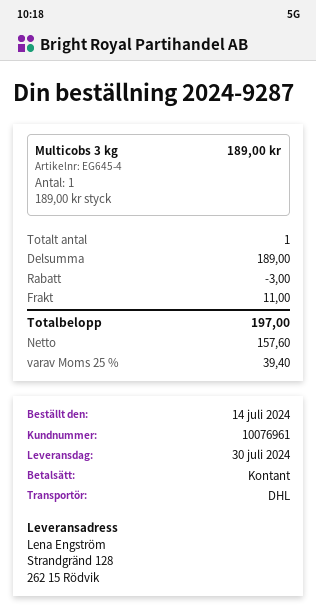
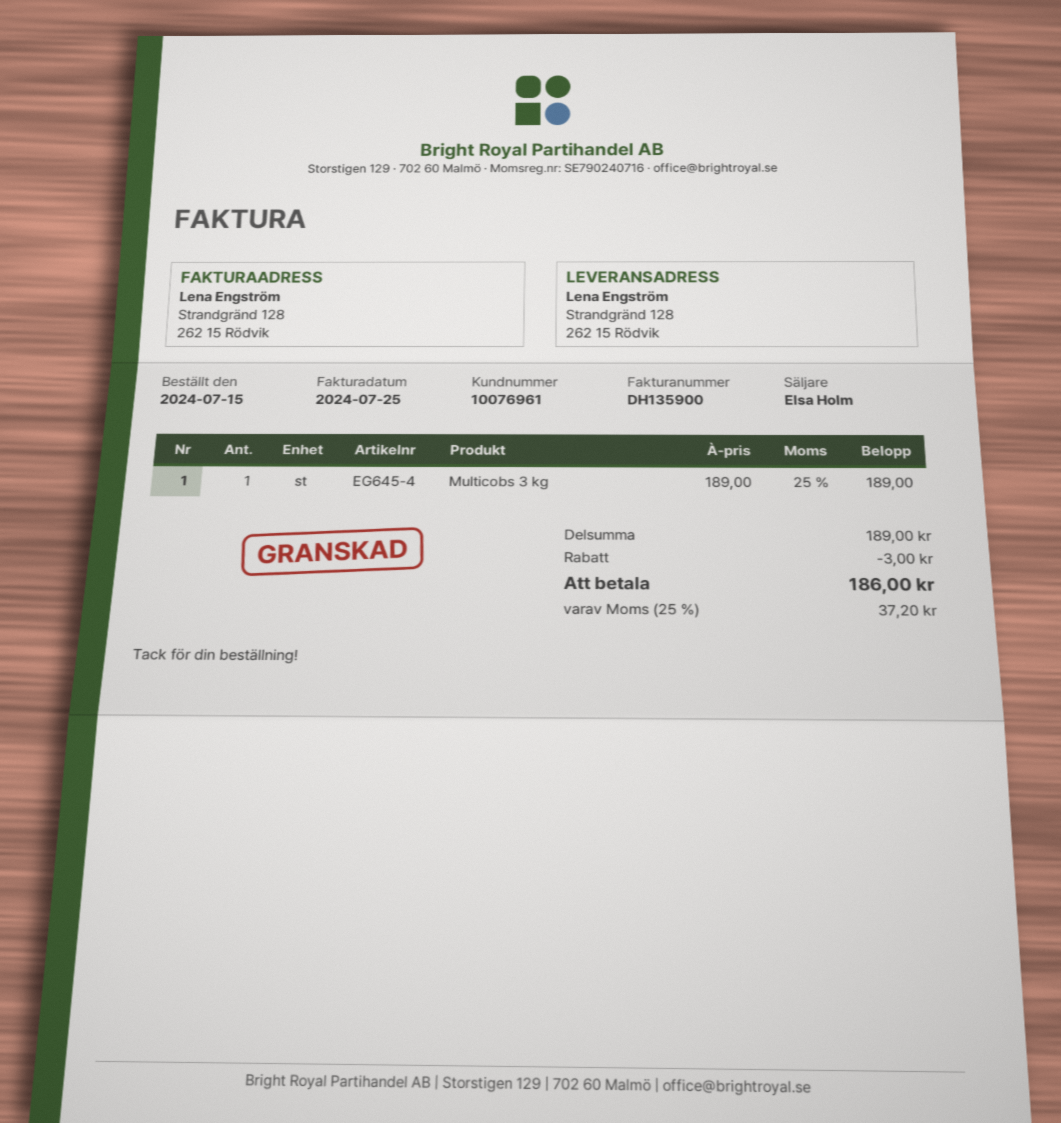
order date: 2024-07-14 -> 2024-07-15
shipping: 11.00 -> none
tax: 25% = 39.40 -> 25% = 37.20
total: 197.00 -> 186.00

